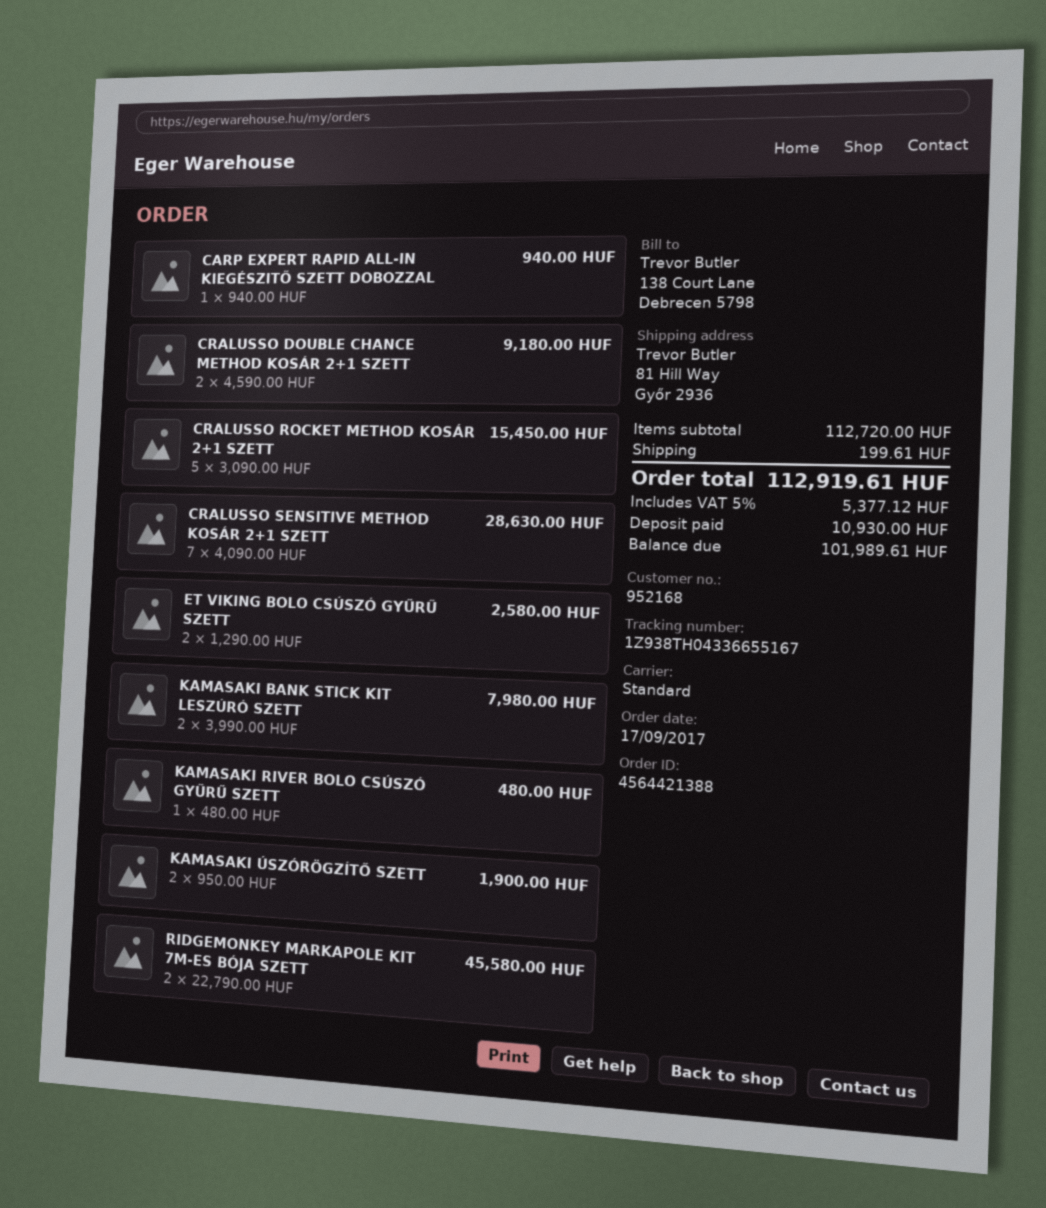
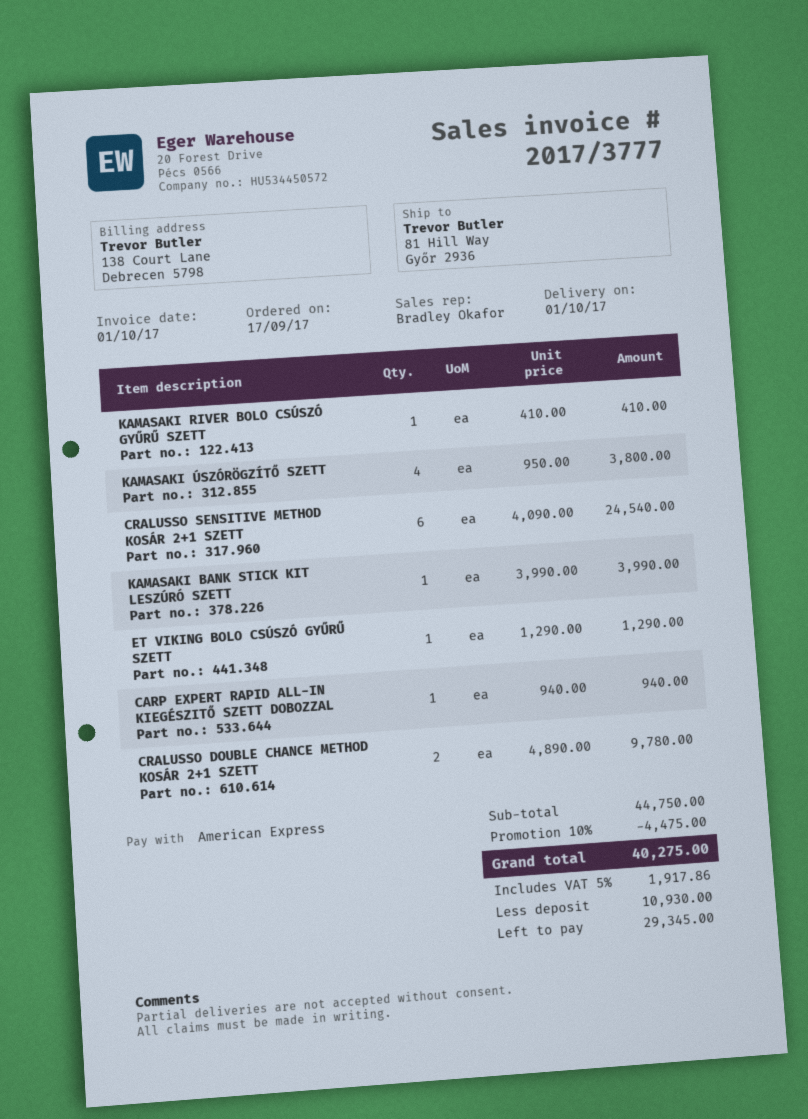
CRALUSSO DOUBLE CHANCE METHOD KOSÁR 2+1 SZETT: 2 x 4590.00 = 9180.00 -> 2 x 4890.00 = 9780.00
CRALUSSO ROCKET METHOD KOSÁR 2+1 SZETT: 5 x 3090.00 = 15450.00 -> none
CRALUSSO SENSITIVE METHOD KOSÁR 2+1 SZETT: 7 x 4090.00 = 28630.00 -> 6 x 4090.00 = 24540.00
ET VIKING BOLO CSÚSZÓ GYŰRŰ SZETT: 2 x 1290.00 = 2580.00 -> 1 x 1290.00 = 1290.00
KAMASAKI BANK STICK KIT LESZÚRÓ SZETT: 2 x 3990.00 = 7980.00 -> 1 x 3990.00 = 3990.00
KAMASAKI RIVER BOLO CSÚSZÓ GYŰRŰ SZETT: 1 x 480.00 = 480.00 -> 1 x 410.00 = 410.00
KAMASAKI ÚSZÓRÖGZÍTŐ SZETT: 2 x 950.00 = 1900.00 -> 4 x 950.00 = 3800.00
RIDGEMONKEY MARKAPOLE KIT 7M-ES BÓJA SZETT: 2 x 22790.00 = 45580.00 -> none
subtotal: 112720.00 -> 44750.00
discount: none -> 10% = 4475.00
shipping: 199.61 -> none
tax: 5% = 5377.12 -> 5% = 1917.86
total: 112919.61 -> 40275.00
balance: 101989.61 -> 29345.00

